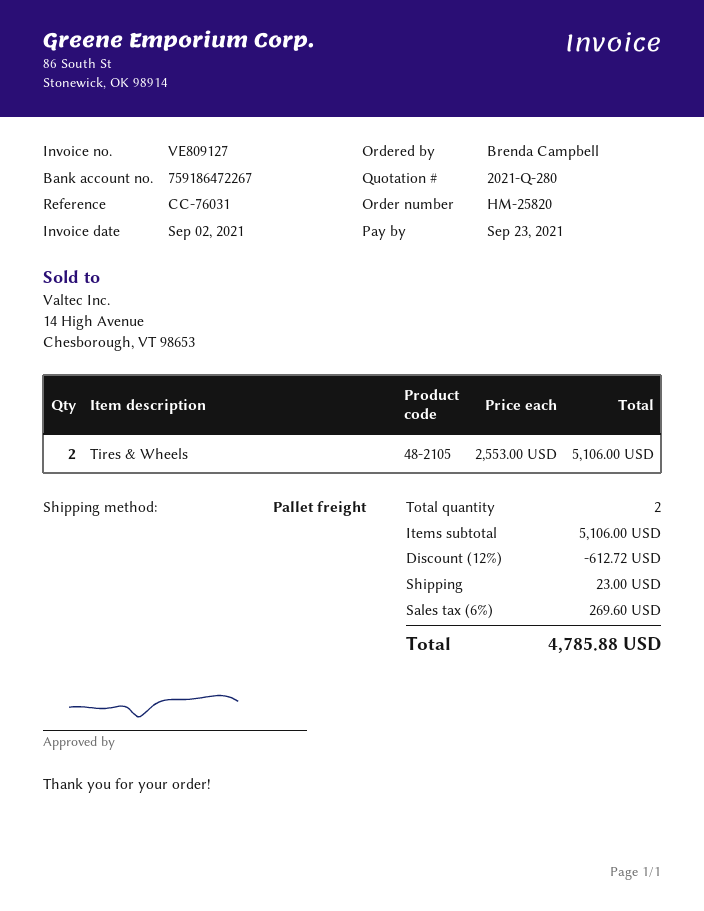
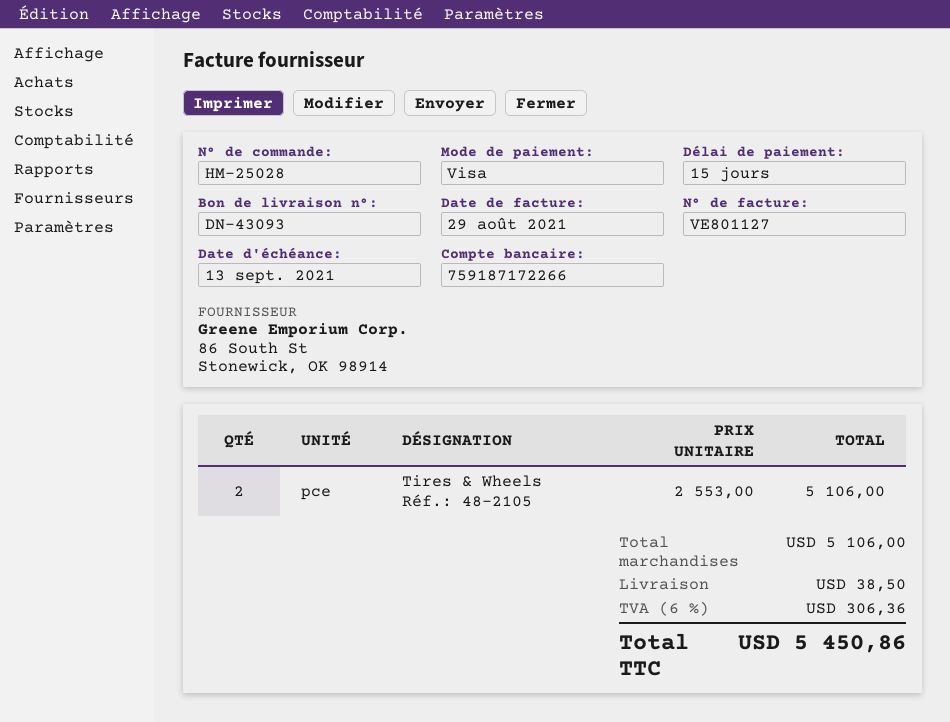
order number: HM-25820 -> HM-25028
invoice number: VE809127 -> VE801127
invoice date: 2021-09-02 -> 2021-08-29
due date: 2021-09-23 -> 2021-09-13
bank account: 759186472267 -> 759187172266
discount: 12% = 612.72 -> none
shipping: 23.00 -> 38.50
tax: 6% = 269.60 -> 6% = 306.36
total: 4785.88 -> 5450.86

